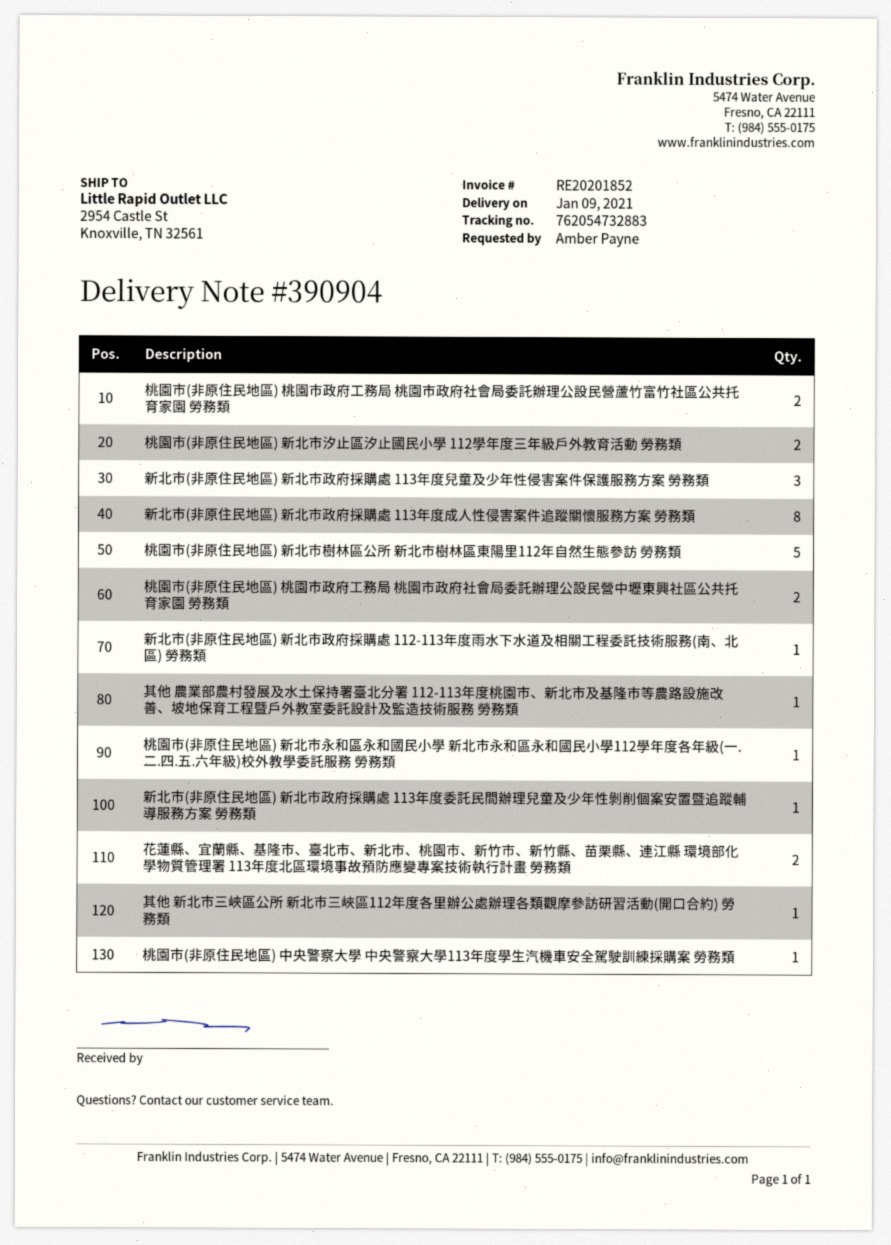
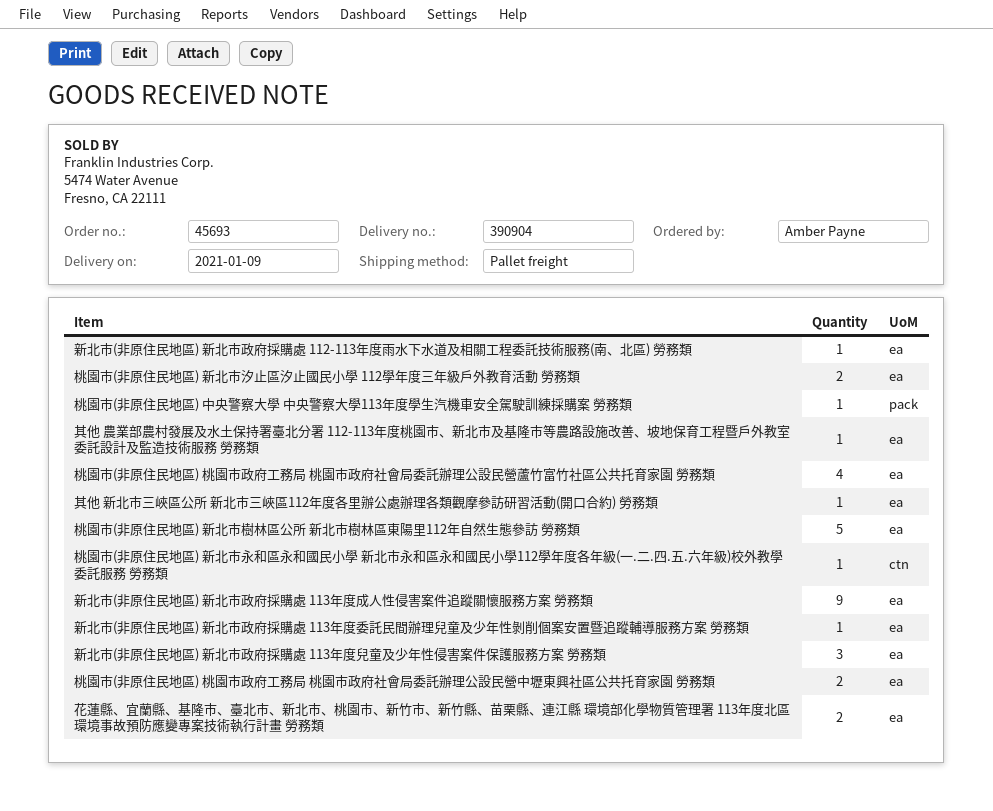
桃園市(非原住民地區) 桃園市政府工務局 桃園市政府社會局委託辦理公設民營蘆竹富竹社區公共托育家園 勞務類: 2 -> 4
新北市(非原住民地區) 新北市政府採購處 113年度成人性侵害案件追蹤關懷服務方案 勞務類: 8 -> 9

